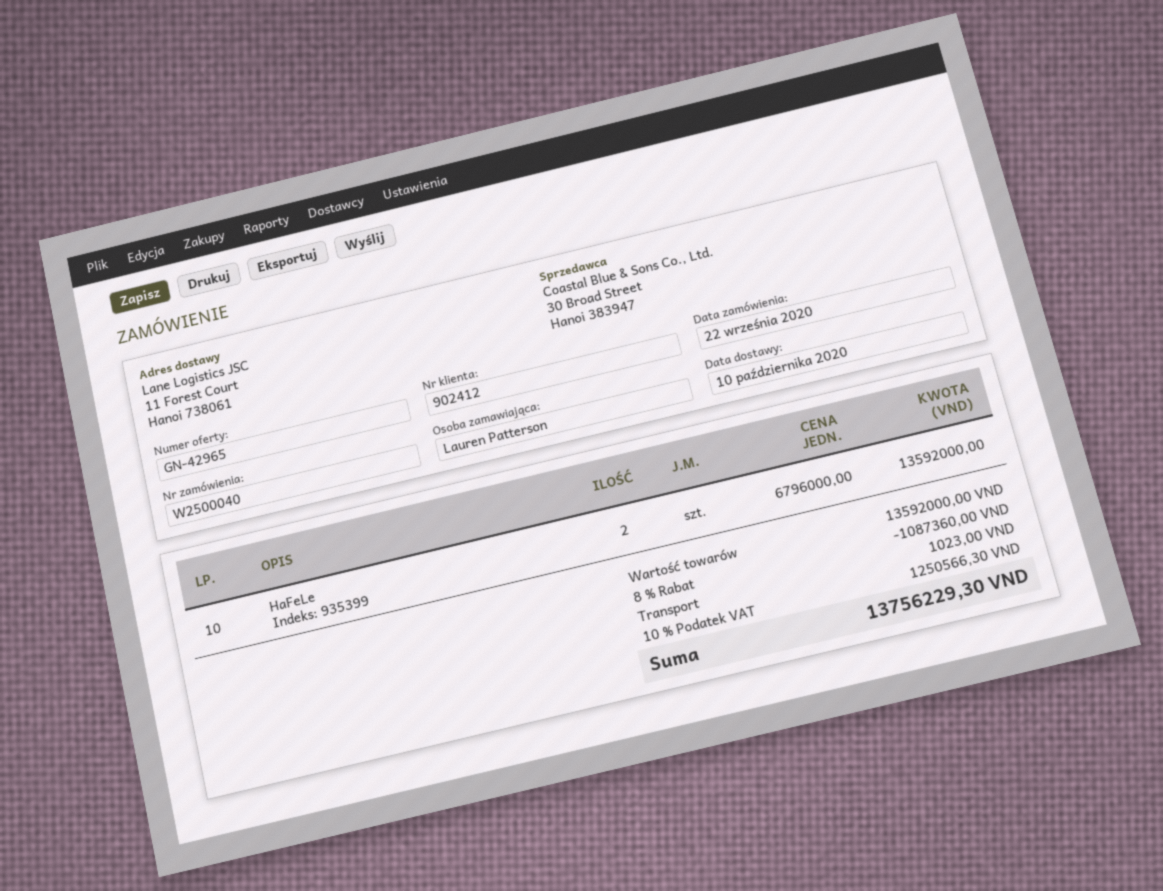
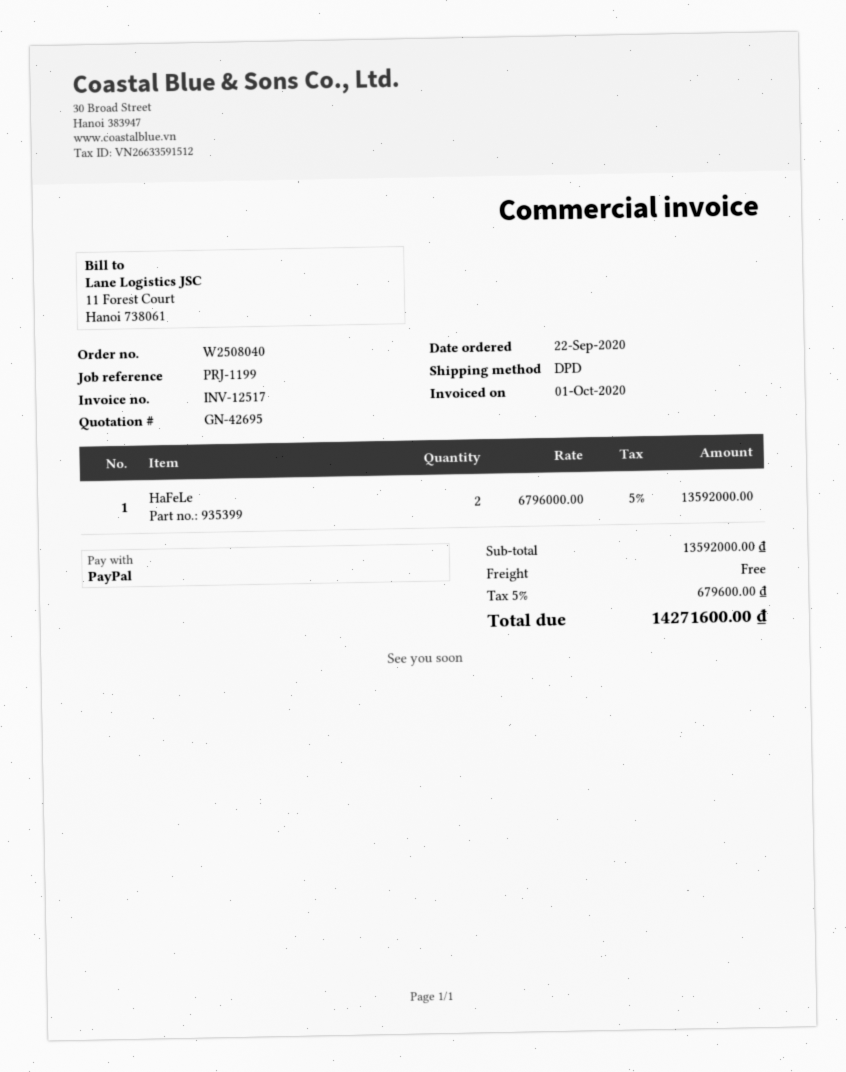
quote number: GN-42965 -> GN-42695
order number: W2500040 -> W2508040
discount: 8% = 1087360.00 -> none
shipping: 1023.00 -> 0.00
tax: 10% = 1250566.30 -> 5% = 679600.00
total: 13756229.30 -> 14271600.00

